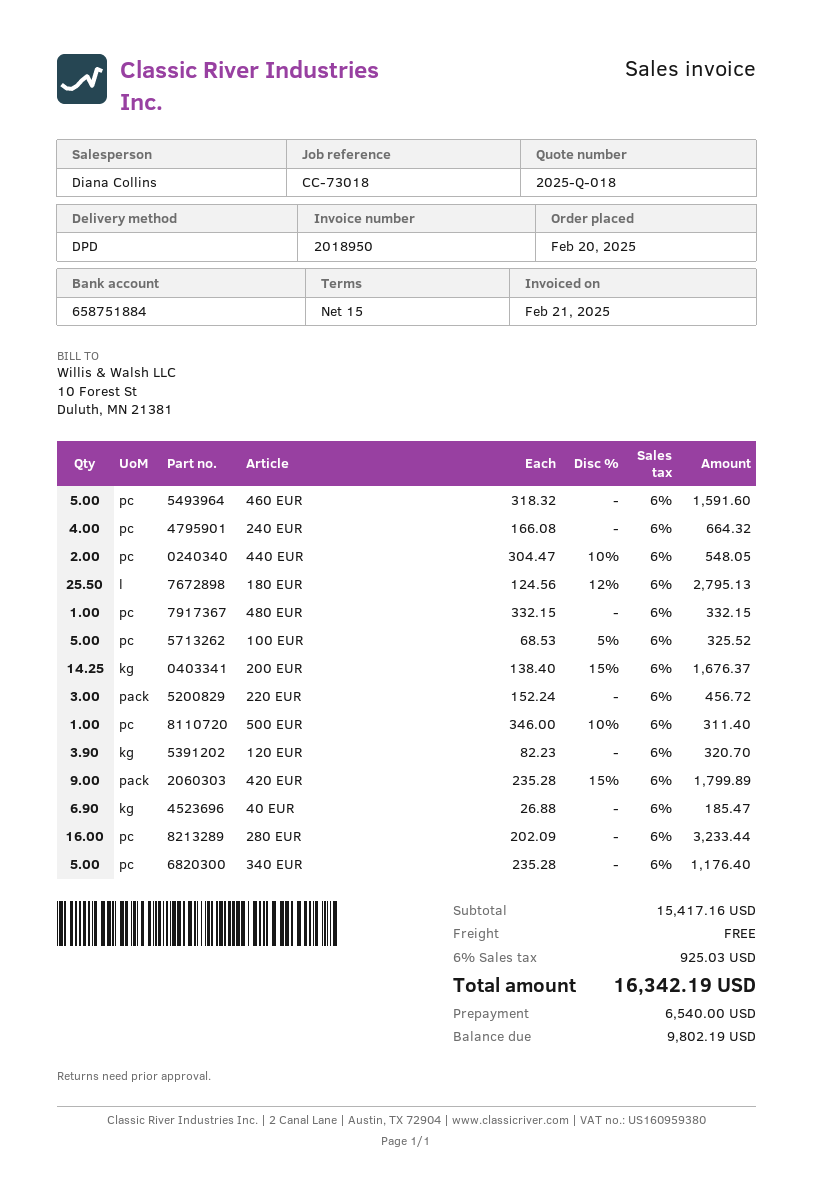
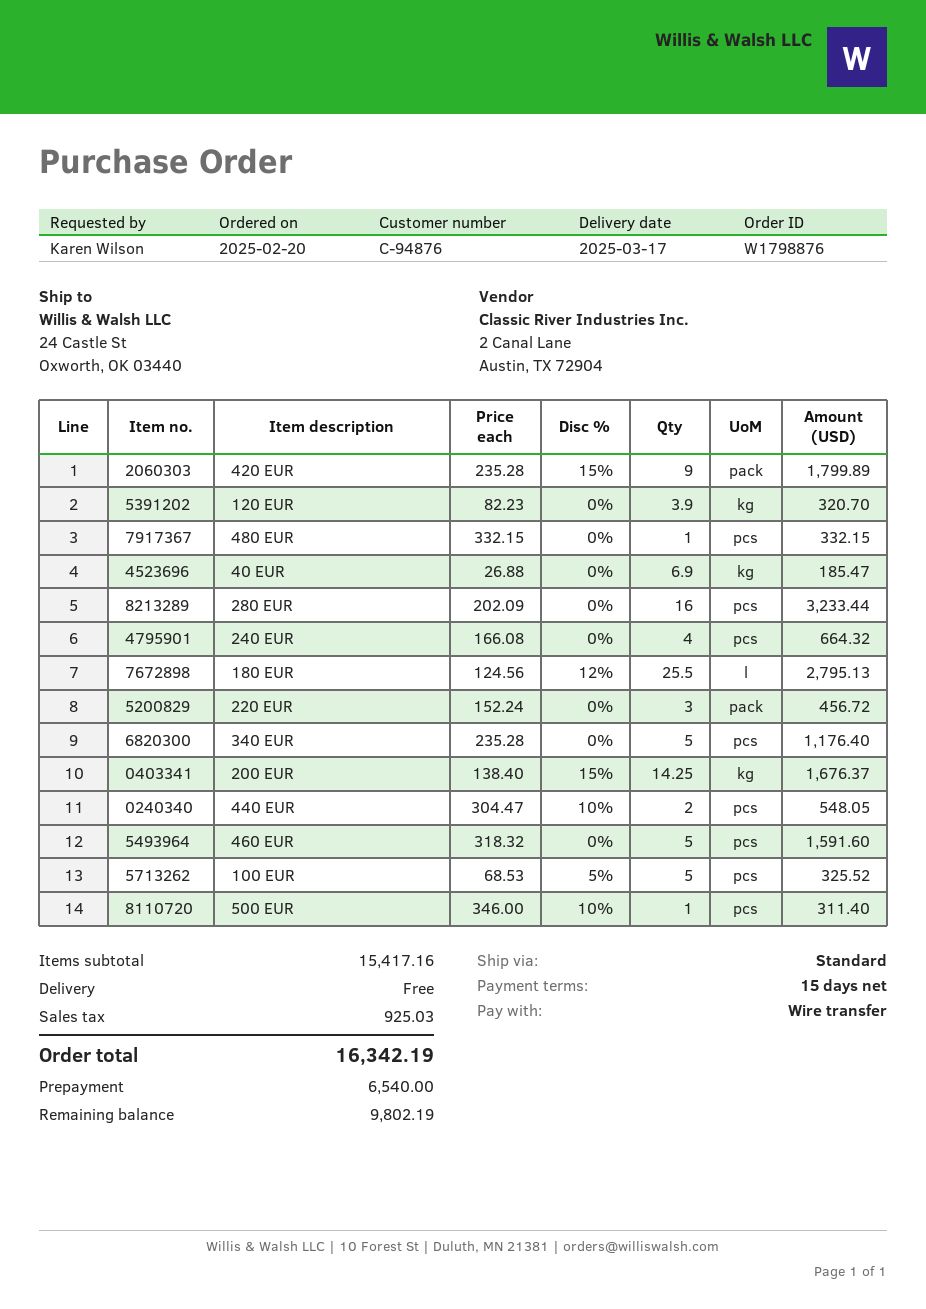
shipping method: DPD -> standard

